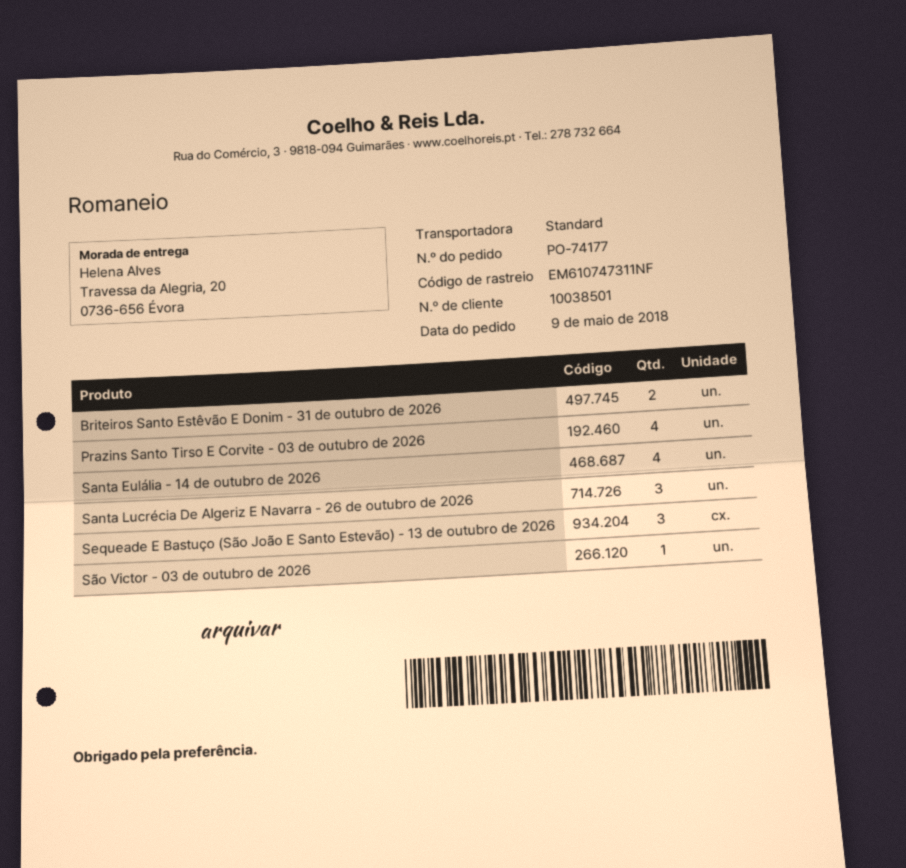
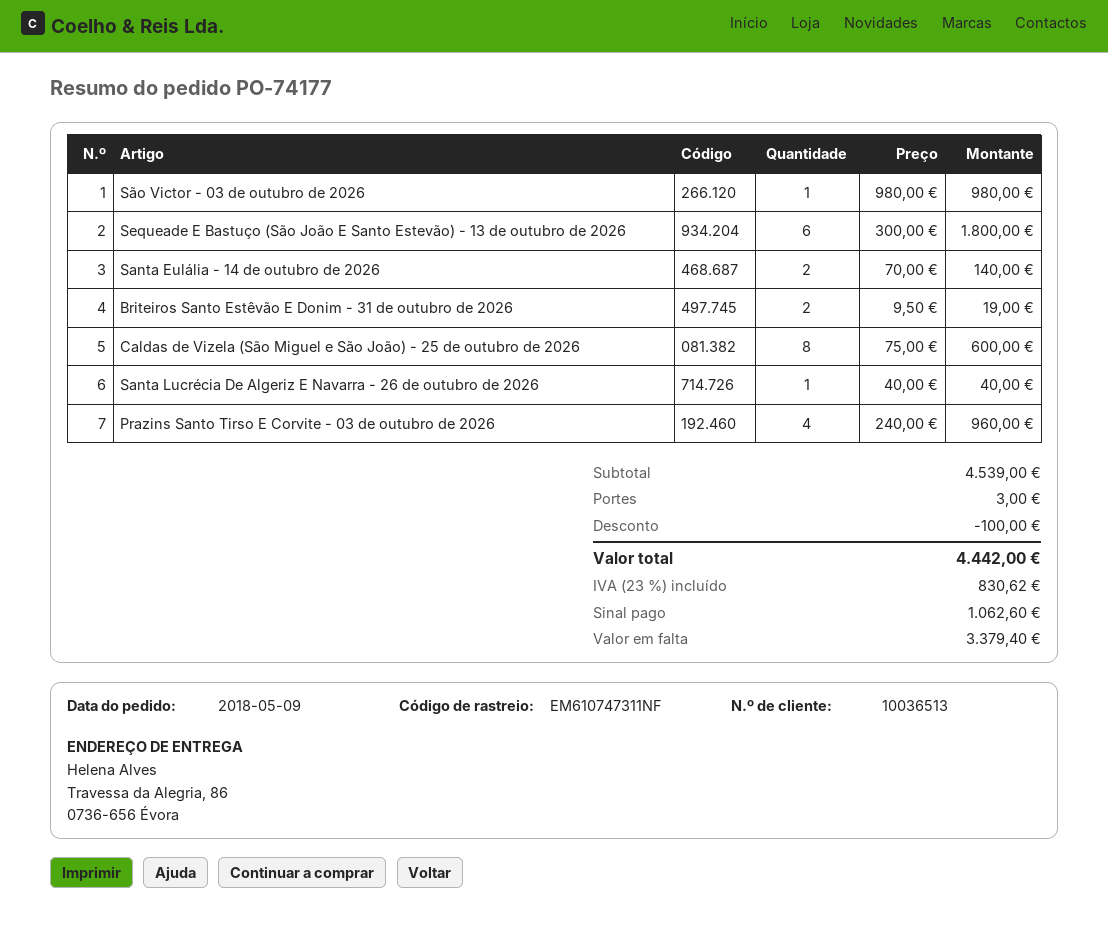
customer number: 10038501 -> 10036513
ship to: Travessa da Alegria, 20, 0736-656 Évora -> Travessa da Alegria, 86, 0736-656 Évora
Santa Eulália - 14 de outubro de 2026: 4 -> 2
Santa Lucrécia De Algeriz E Navarra - 26 de outubro de 2026: 3 -> 1
Sequeade E Bastuço (São João E Santo Estevão) - 13 de outubro de 2026: 3 -> 6
Caldas de Vizela (São Miguel e São João) - 25 de outubro de 2026: none -> 8

